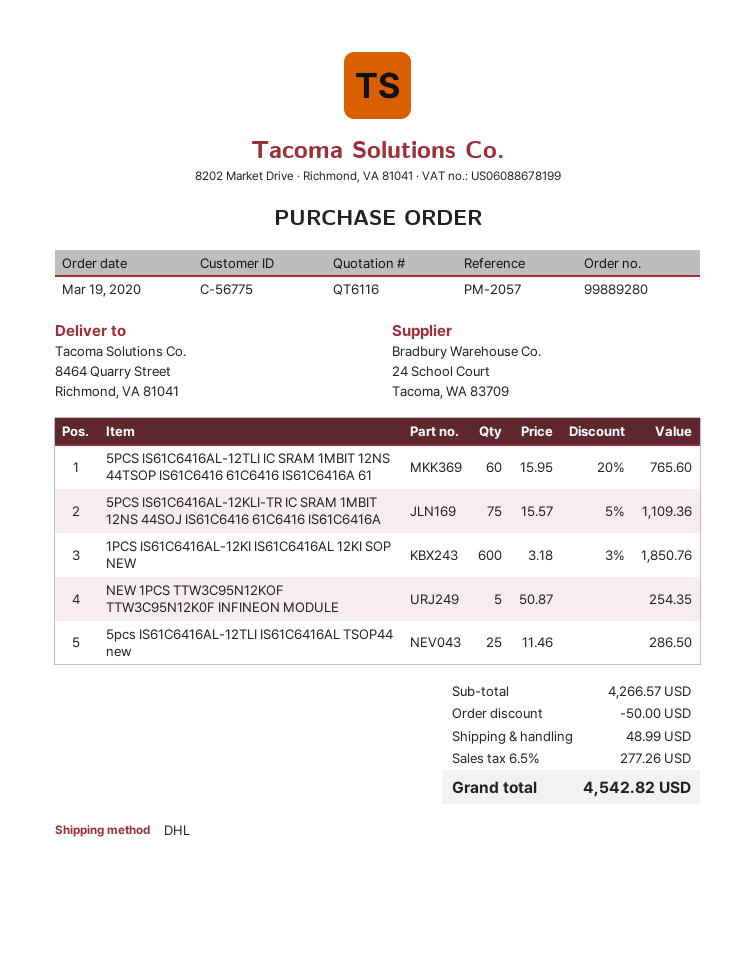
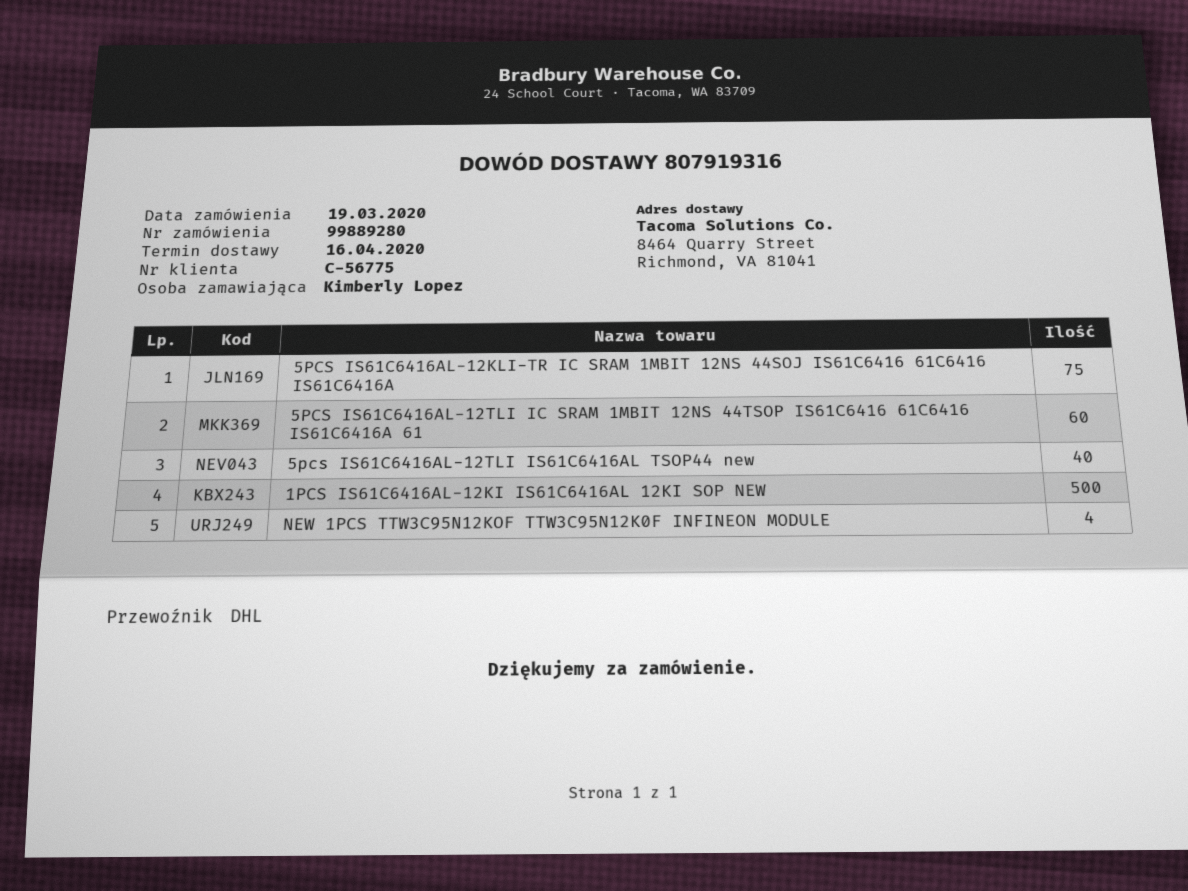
1PCS IS61C6416AL-12KI IS61C6416AL 12KI SOP NEW: 600 -> 500
NEW 1PCS TTW3C95N12KOF TTW3C95N12K0F INFINEON MODULE: 5 -> 4
5pcs IS61C6416AL-12TLI IS61C6416AL TSOP44 new: 25 -> 40

